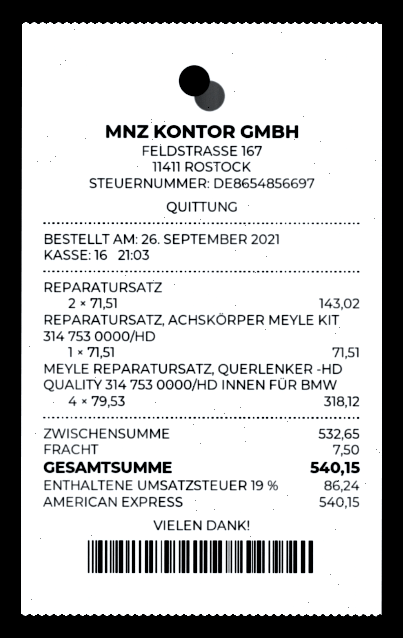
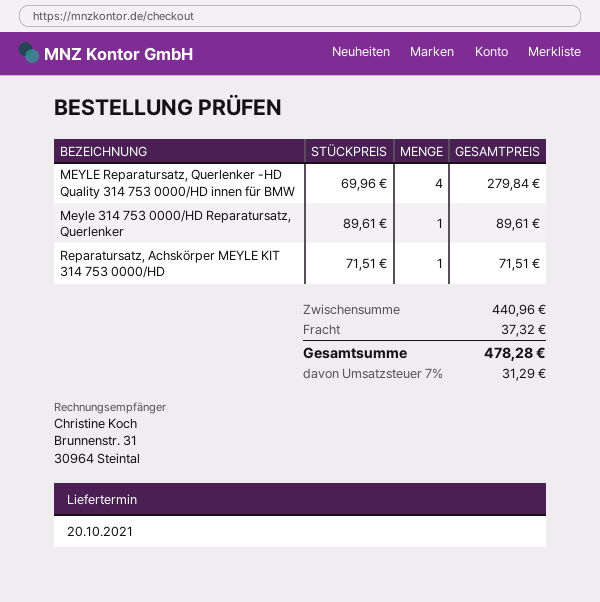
REPARATURSATZ: 2 x 71.51 = 143.02 -> none
MEYLE REPARATURSATZ, QUERLENKER -HD QUALITY 314 753 0000/HD INNEN FÜR BMW: 4 x 79.53 = 318.12 -> 4 x 69.96 = 279.84
Meyle 314 753 0000/HD Reparatursatz, Querlenker: none -> 1 x 89.61 = 89.61
subtotal: 532.65 -> 440.96
shipping: 7.50 -> 37.32
tax: 19% = 86.24 -> 7% = 31.29
total: 540.15 -> 478.28

